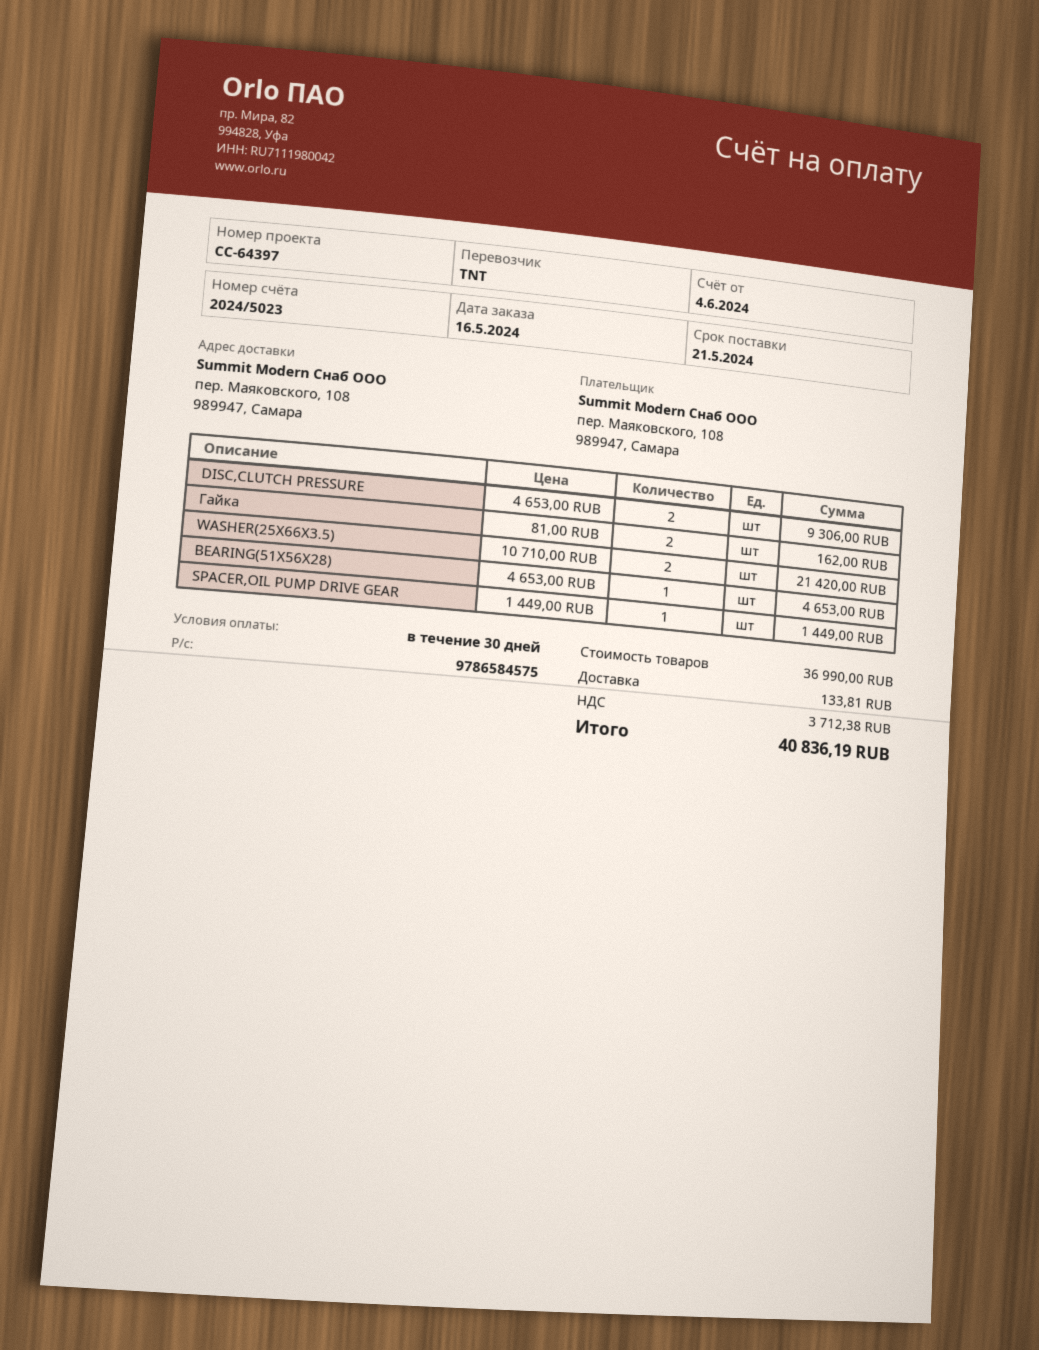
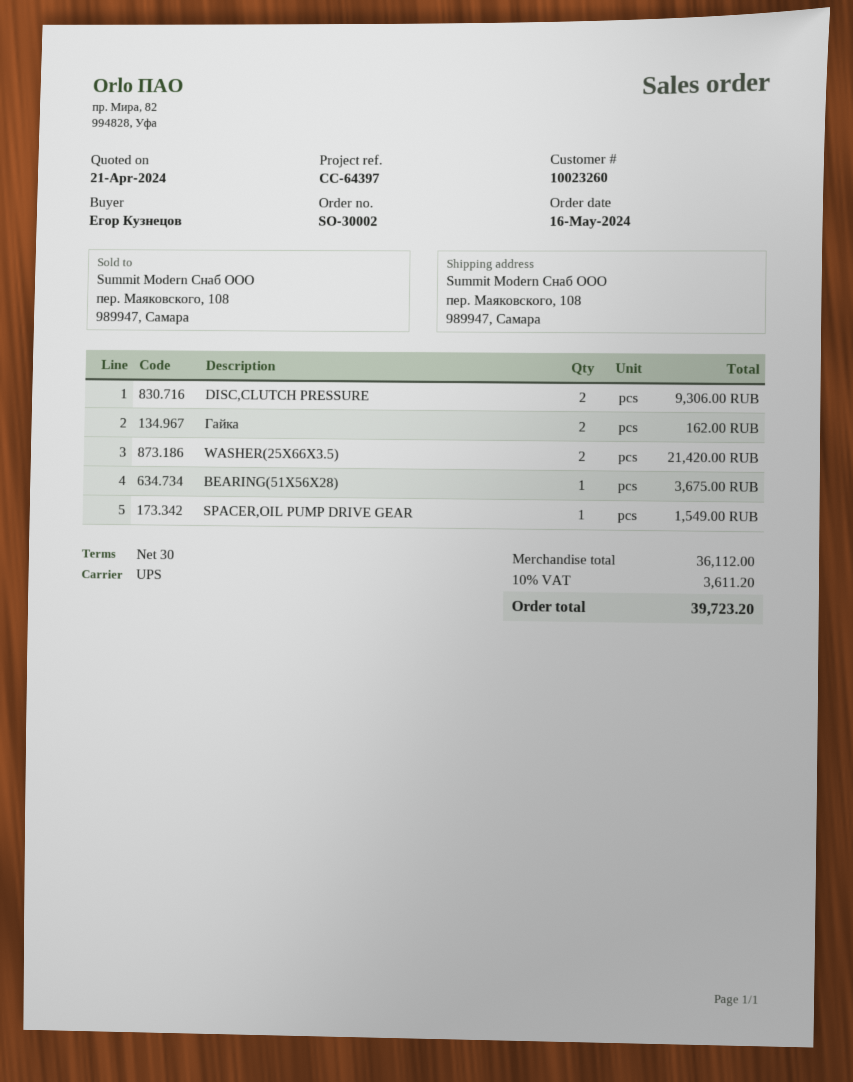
shipping method: TNT -> UPS
BEARING(51X56X28): 1 for 4653.00 -> 1 for 3675.00
SPACER,OIL PUMP DRIVE GEAR: 1 for 1449.00 -> 1 for 1549.00
subtotal: 36990.00 -> 36112.00
shipping: 133.81 -> none
tax: 3712.38 -> 3611.20
total: 40836.19 -> 39723.20

